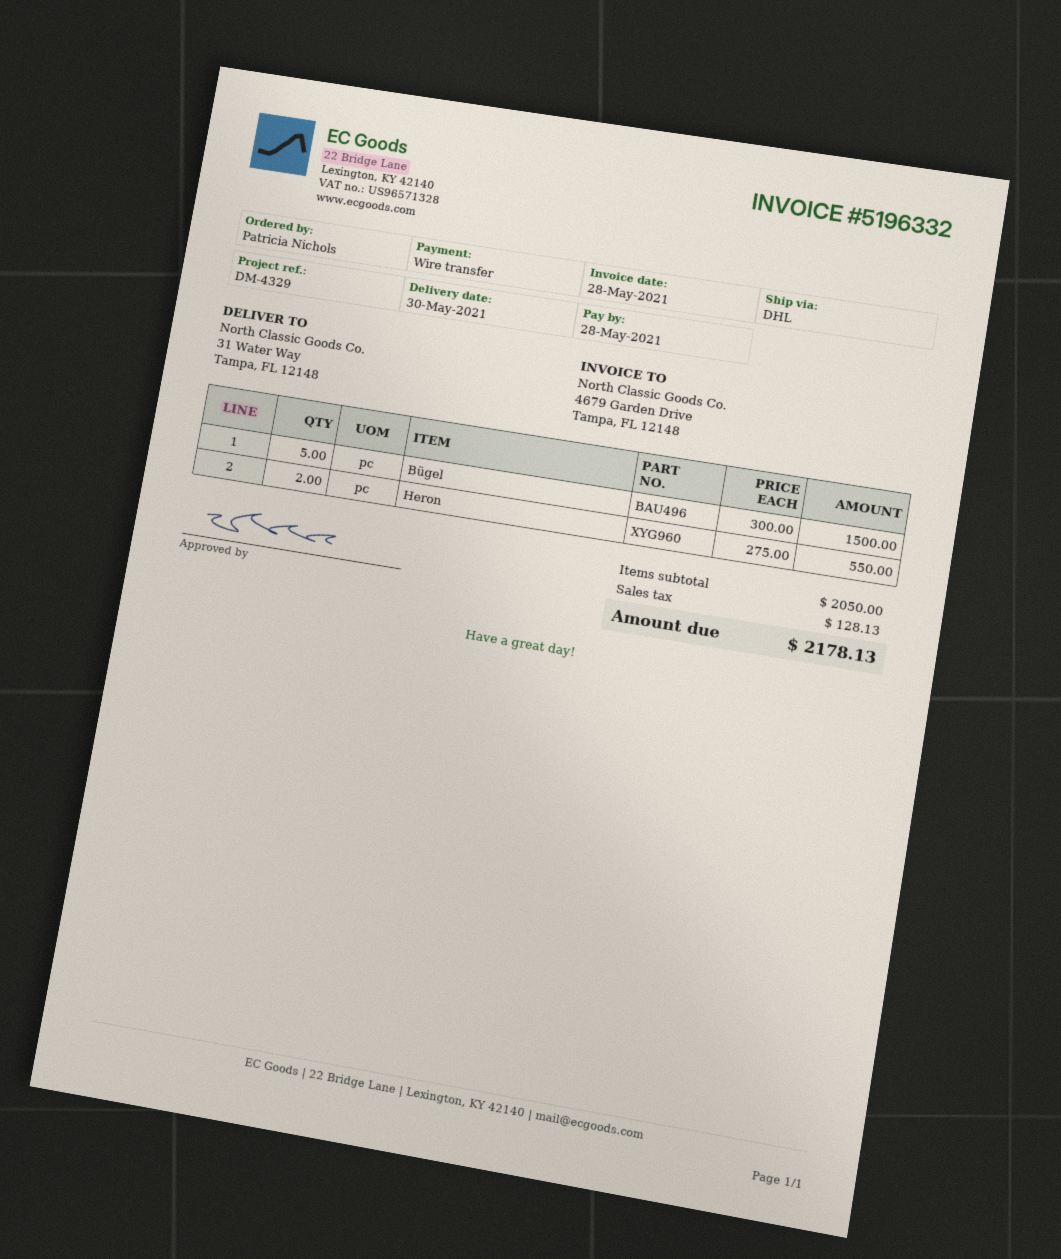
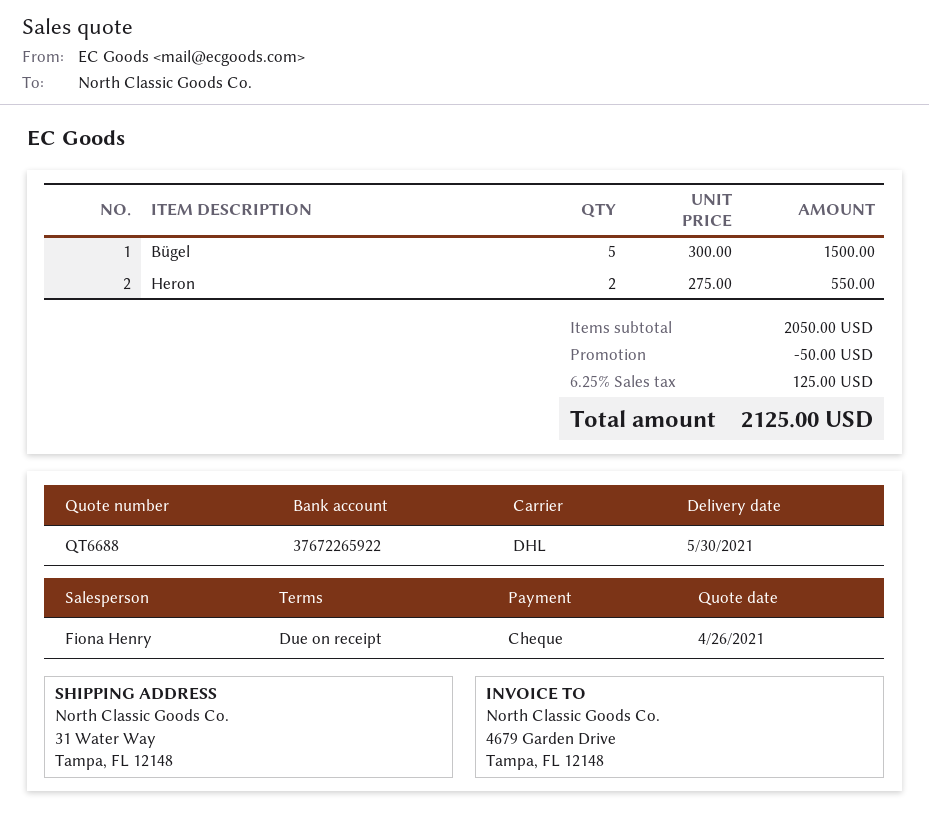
payment method: bank transfer -> cheque
discount: none -> 50.00
tax: 128.13 -> 125.00
total: 2178.13 -> 2125.00

